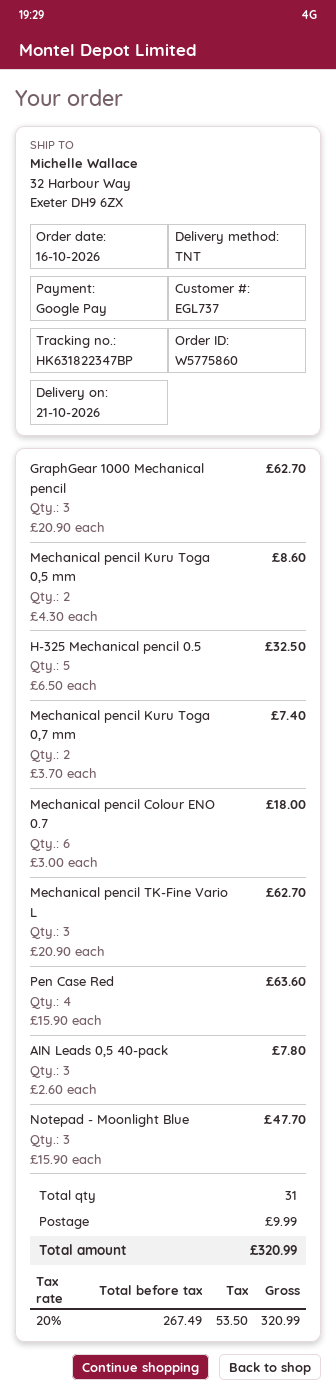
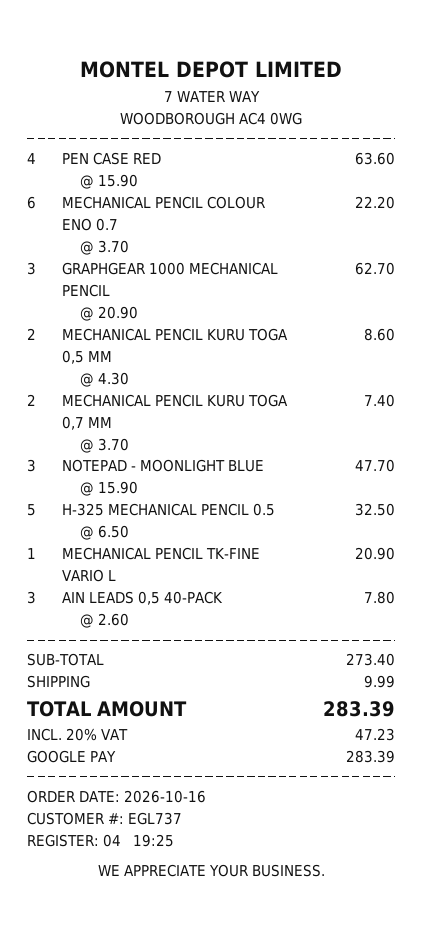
Mechanical pencil Colour ENO 0.7: 6 x 3.00 = 18.00 -> 6 x 3.70 = 22.20
Mechanical pencil TK-Fine Vario L: 3 x 20.90 = 62.70 -> 1 x 20.90 = 20.90
tax: 20% = 53.50 -> 20% = 47.23
total: 320.99 -> 283.39

